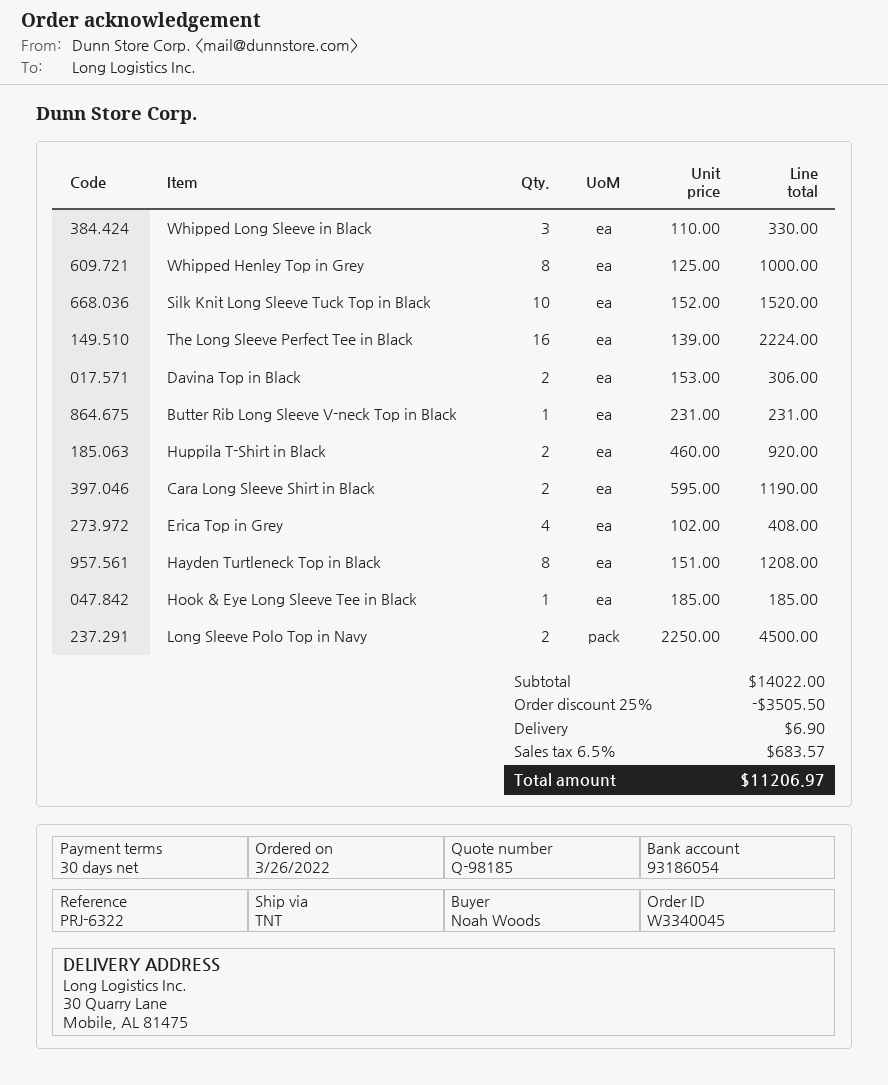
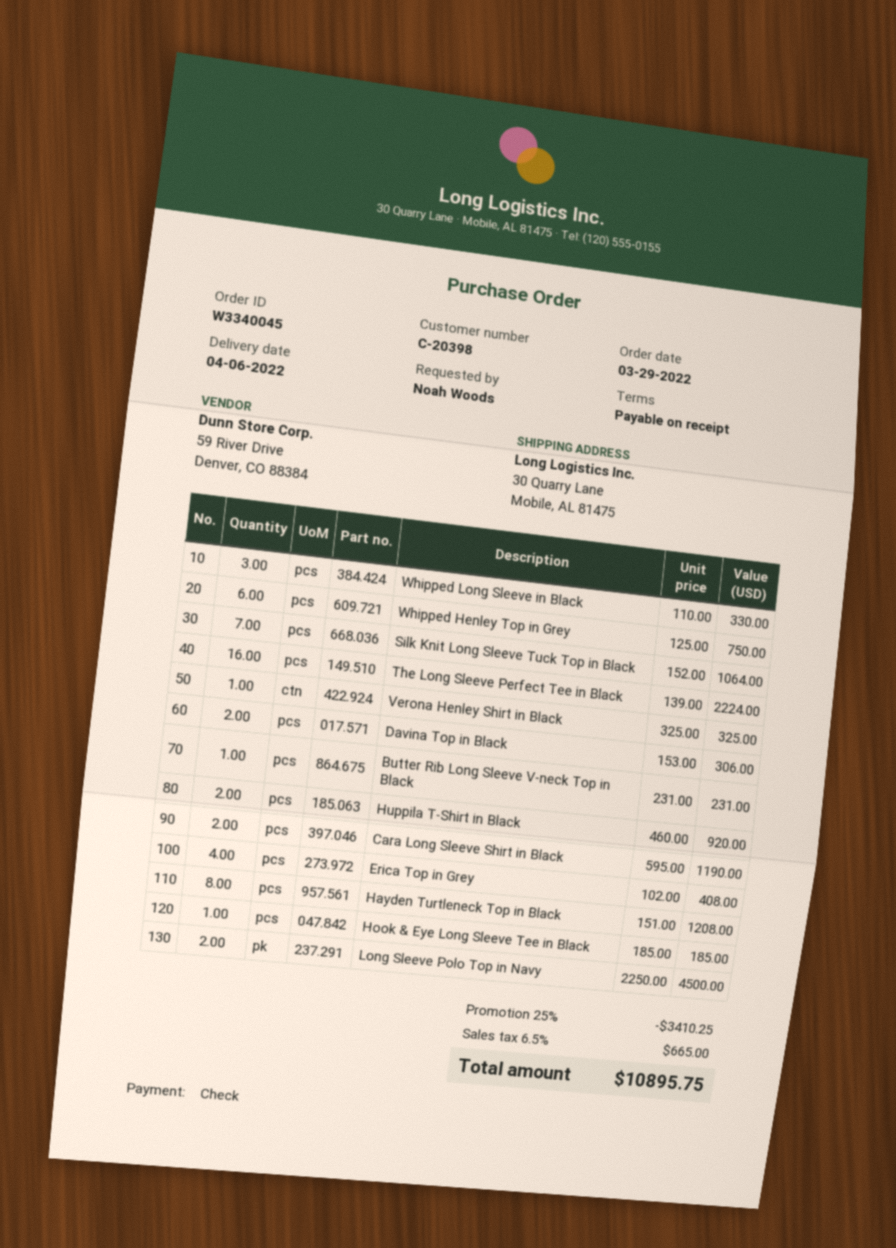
order date: 2022-03-26 -> 2022-03-29
payment terms: 30 days -> on receipt
Whipped Henley Top in Grey: 8 x 125.00 = 1000.00 -> 6 x 125.00 = 750.00
Silk Knit Long Sleeve Tuck Top in Black: 10 x 152.00 = 1520.00 -> 7 x 152.00 = 1064.00
Verona Henley Shirt in Black: none -> 1 x 325.00 = 325.00
discount: 25% = 3505.50 -> 25% = 3410.25
shipping: 6.90 -> none
tax: 6.5% = 683.57 -> 6.5% = 665.00
total: 11206.97 -> 10895.75

